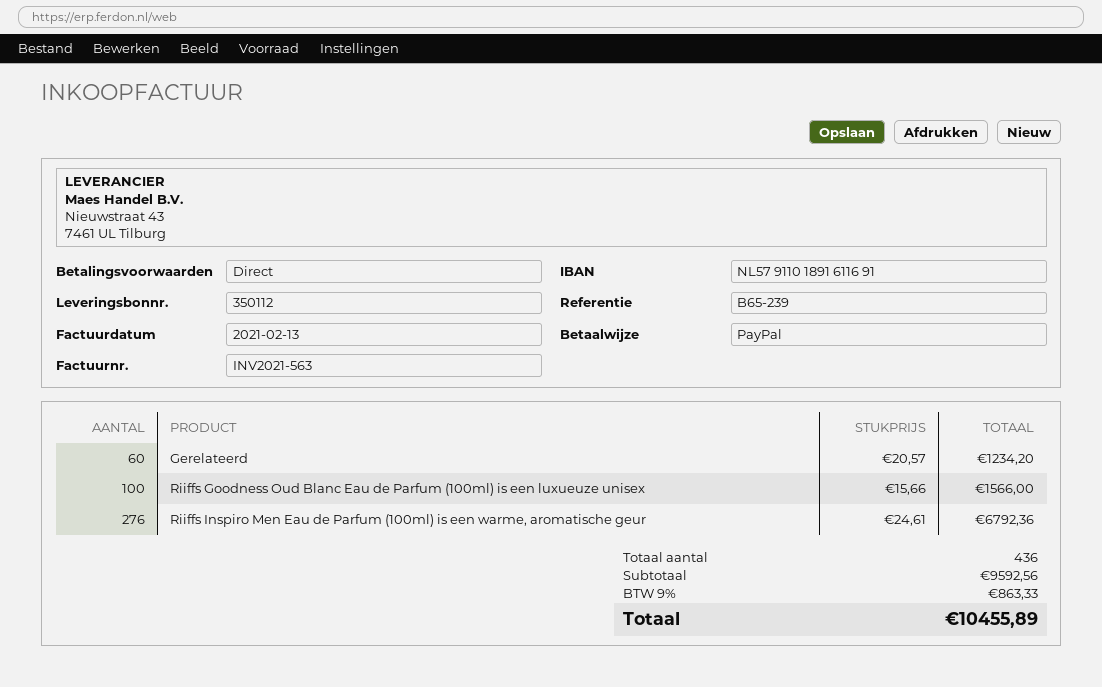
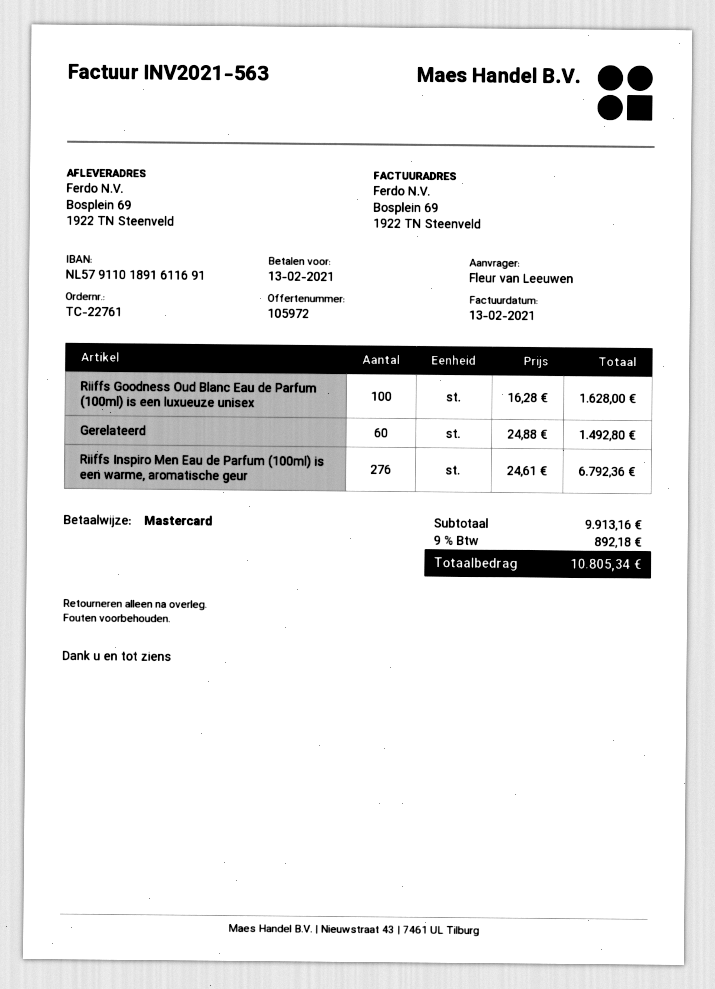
payment method: PayPal -> Mastercard
Gerelateerd: 60 x 20.57 = 1234.20 -> 60 x 24.88 = 1492.80
Riiffs Goodness Oud Blanc Eau de Parfum (100ml) is een luxueuze unisex: 100 x 15.66 = 1566.00 -> 100 x 16.28 = 1628.00
subtotal: 9592.56 -> 9913.16
tax: 9% = 863.33 -> 9% = 892.18
total: 10455.89 -> 10805.34

